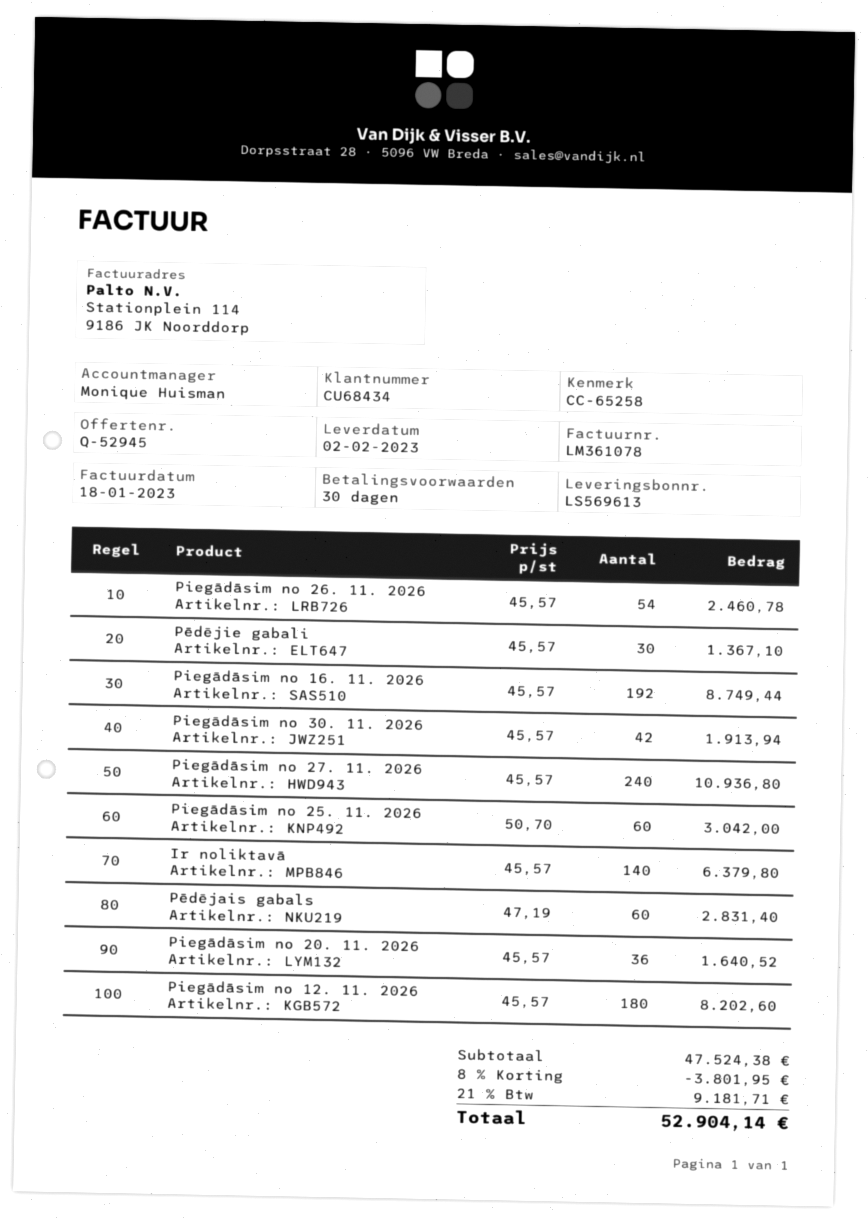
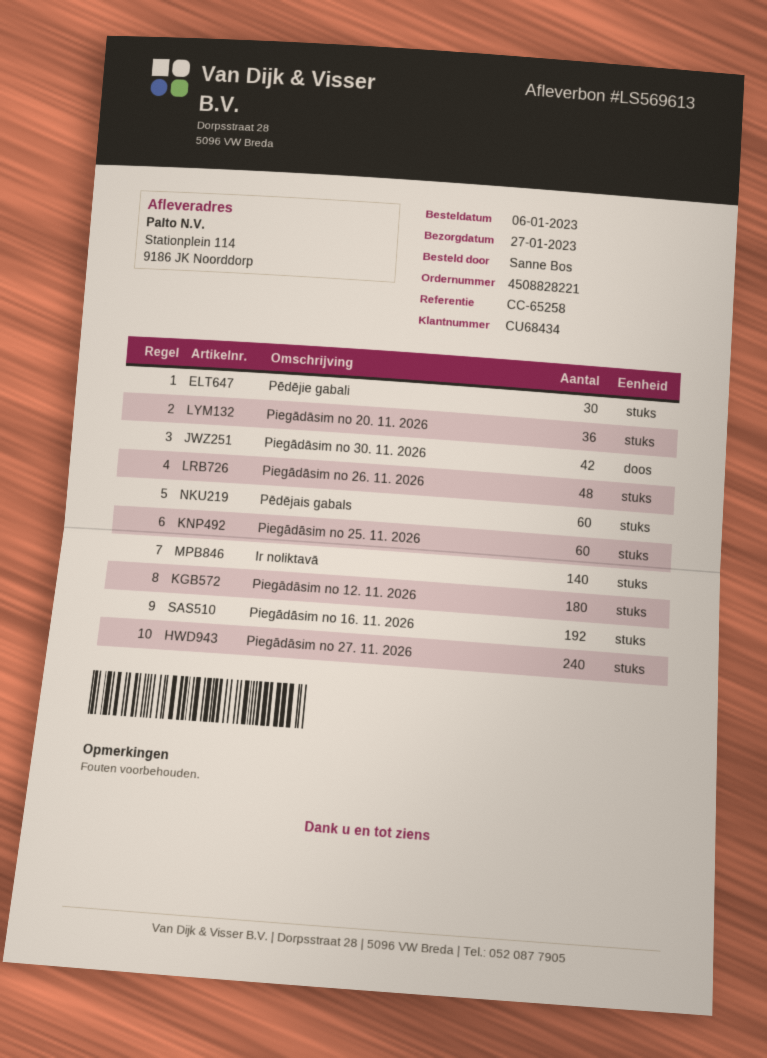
delivery date: 2023-02-02 -> 2023-01-27
Piegādāsim no 26. 11. 2026: 54 -> 48

